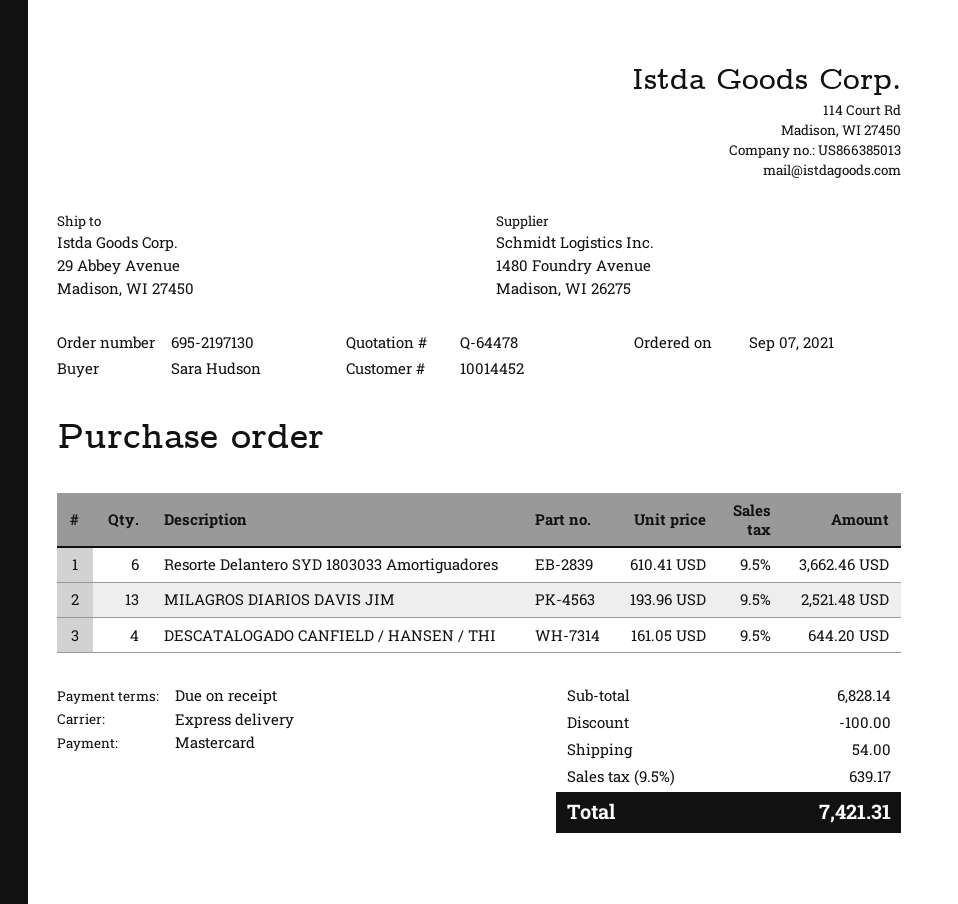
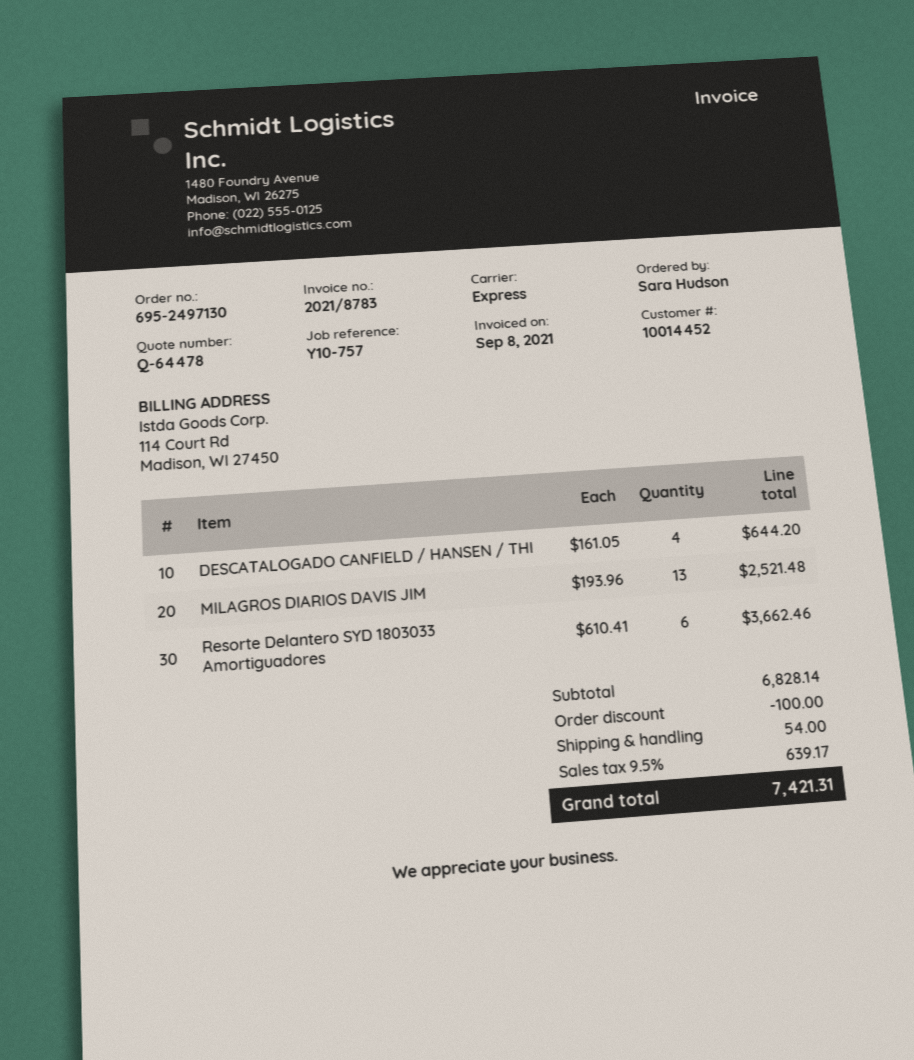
order number: 695-2197130 -> 695-2497130

